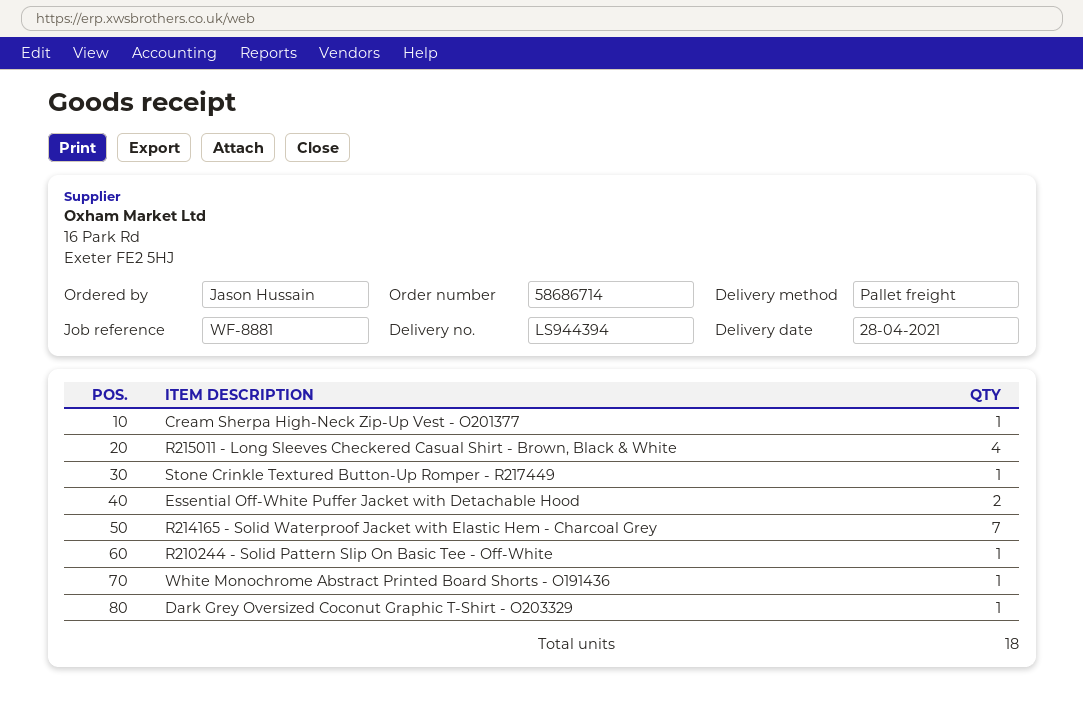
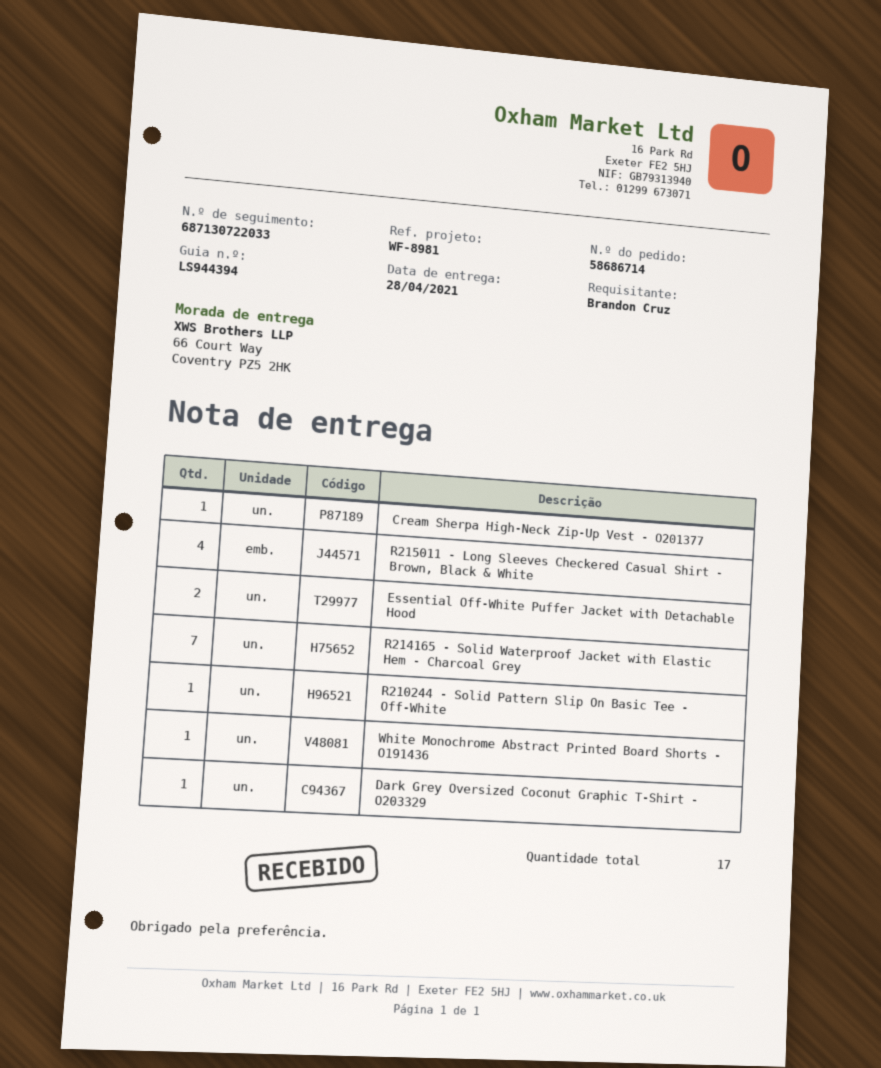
reference: WF-8881 -> WF-8981
ordered by: Jason Hussain -> Brandon Cruz
Stone Crinkle Textured Button-Up Romper - R217449: 1 -> none
total quantity: 18 -> 17

